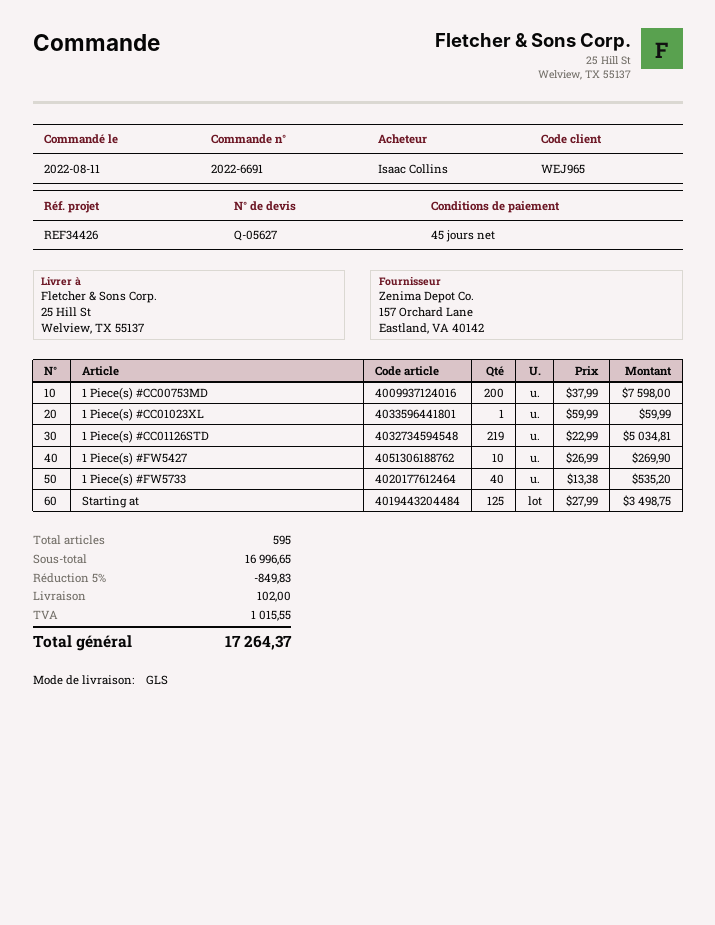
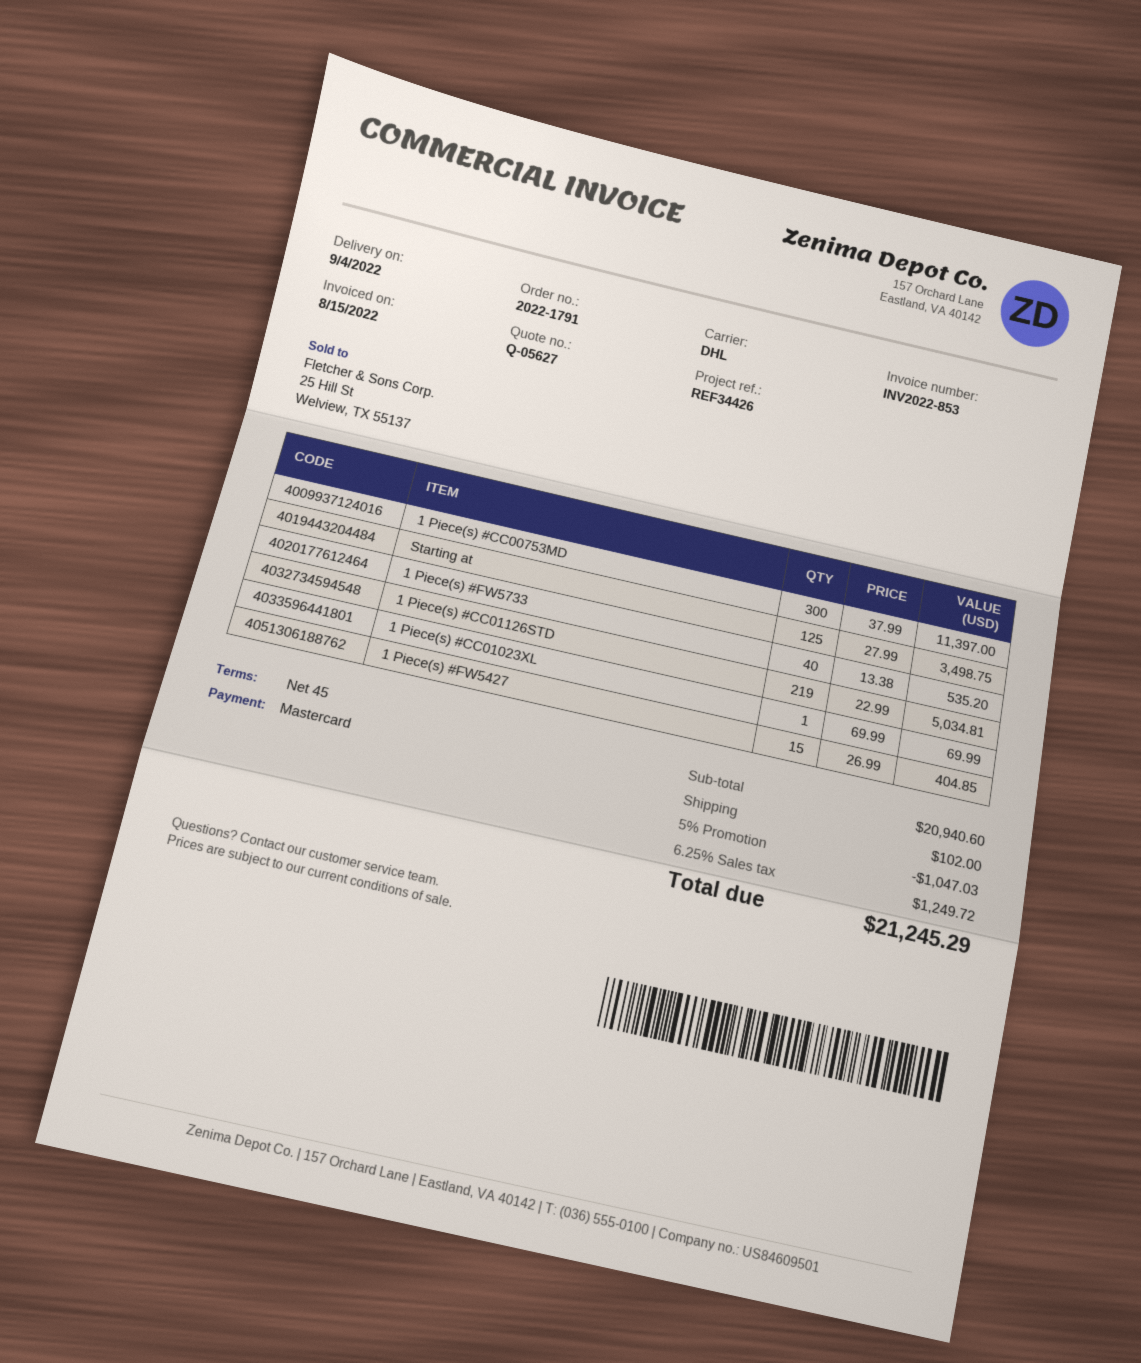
order number: 2022-6691 -> 2022-1791
shipping method: GLS -> DHL
1 Piece(s) #CC00753MD: 200 x 37.99 = 7598.00 -> 300 x 37.99 = 11397.00
1 Piece(s) #CC01023XL: 1 x 59.99 = 59.99 -> 1 x 69.99 = 69.99
1 Piece(s) #FW5427: 10 x 26.99 = 269.90 -> 15 x 26.99 = 404.85
subtotal: 16996.65 -> 20940.60
discount: 5% = 849.83 -> 5% = 1047.03
tax: 1015.55 -> 1249.72
total: 17264.37 -> 21245.29

